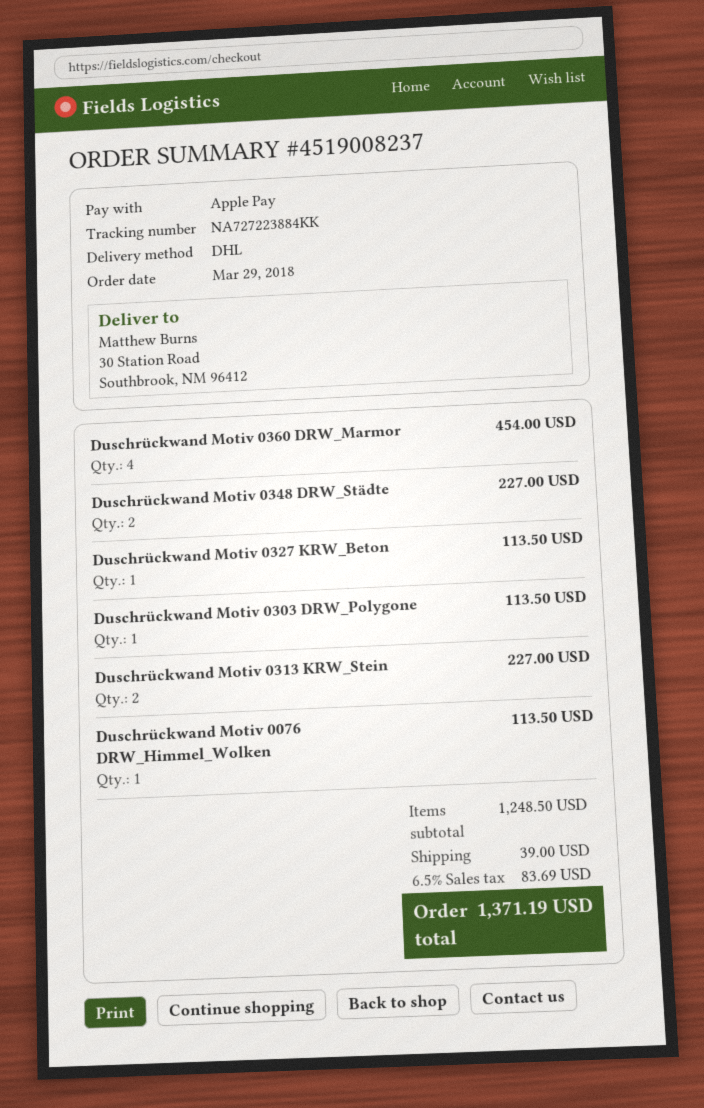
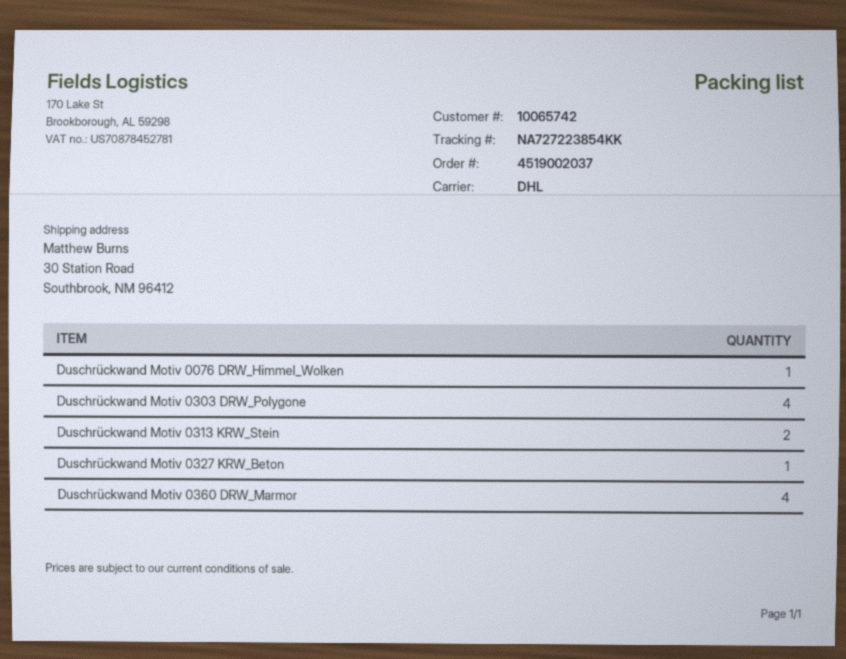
order number: 4519008237 -> 4519002037
tracking number: NA727223884KK -> NA727223854KK
Duschrückwand Motiv 0348 DRW_Städte: 2 -> none
Duschrückwand Motiv 0303 DRW_Polygone: 1 -> 4

